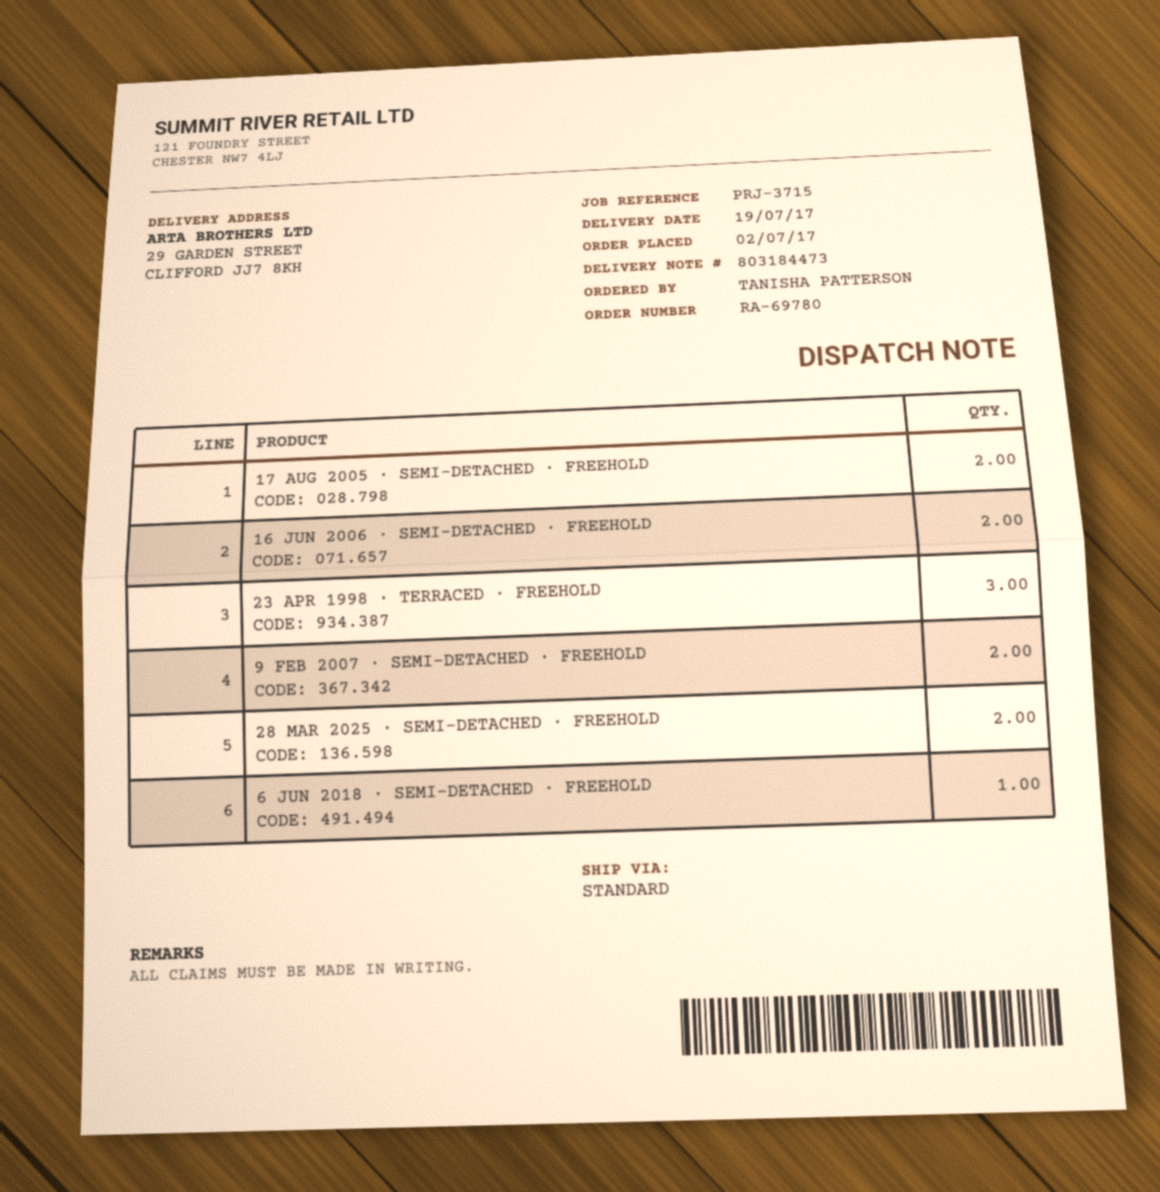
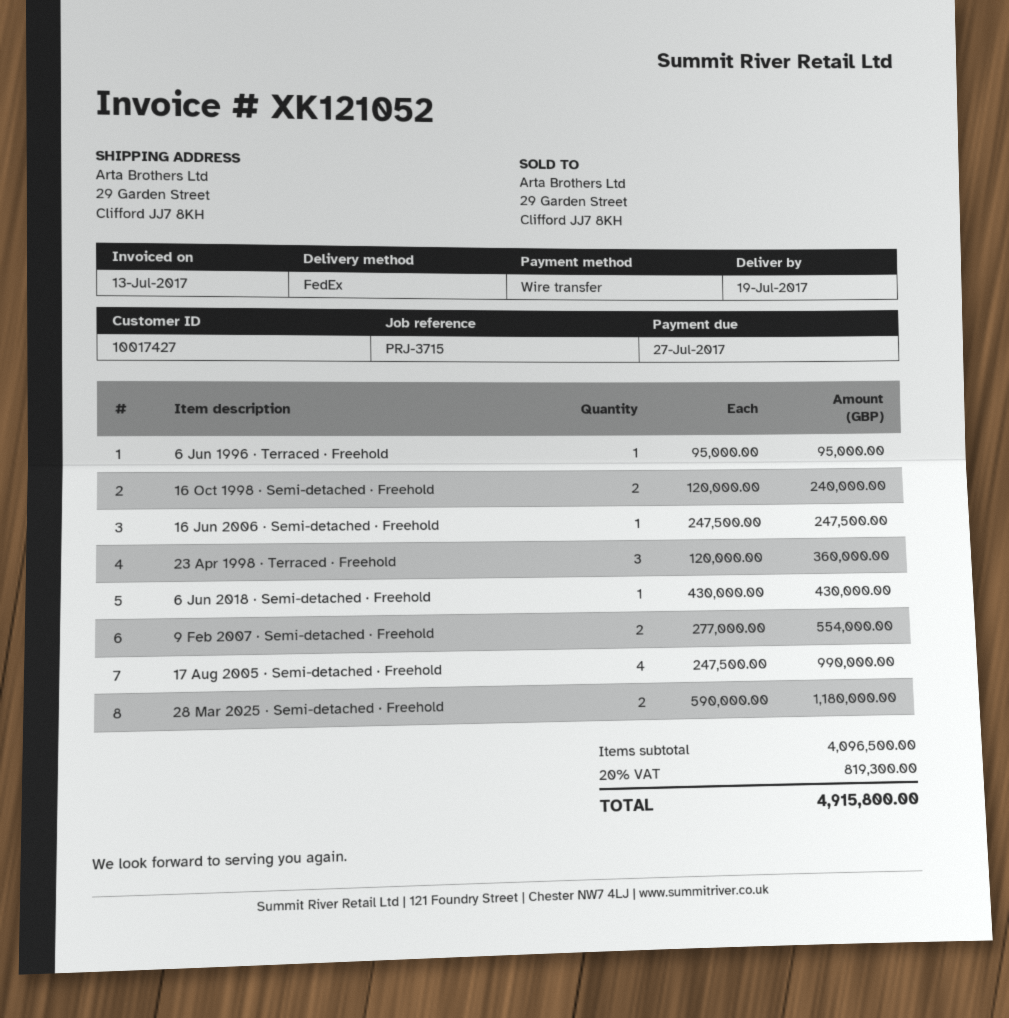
shipping method: standard -> FedEx
17 AUG 2005 · SEMI-DETACHED · FREEHOLD: 2 -> 4
16 JUN 2006 · SEMI-DETACHED · FREEHOLD: 2 -> 1
6 Jun 1996 · Terraced · Freehold: none -> 1
16 Oct 1998 · Semi-detached · Freehold: none -> 2

